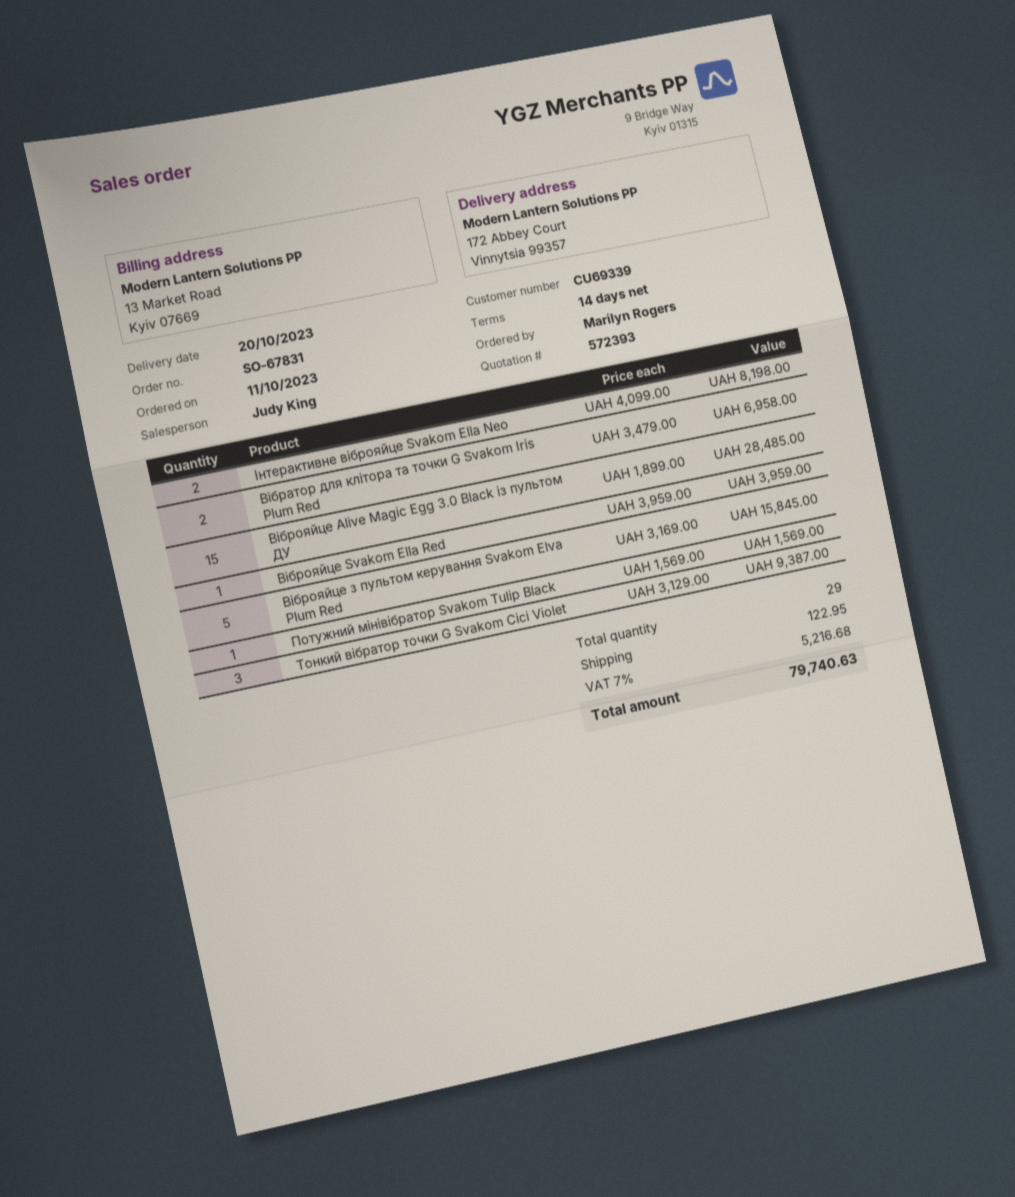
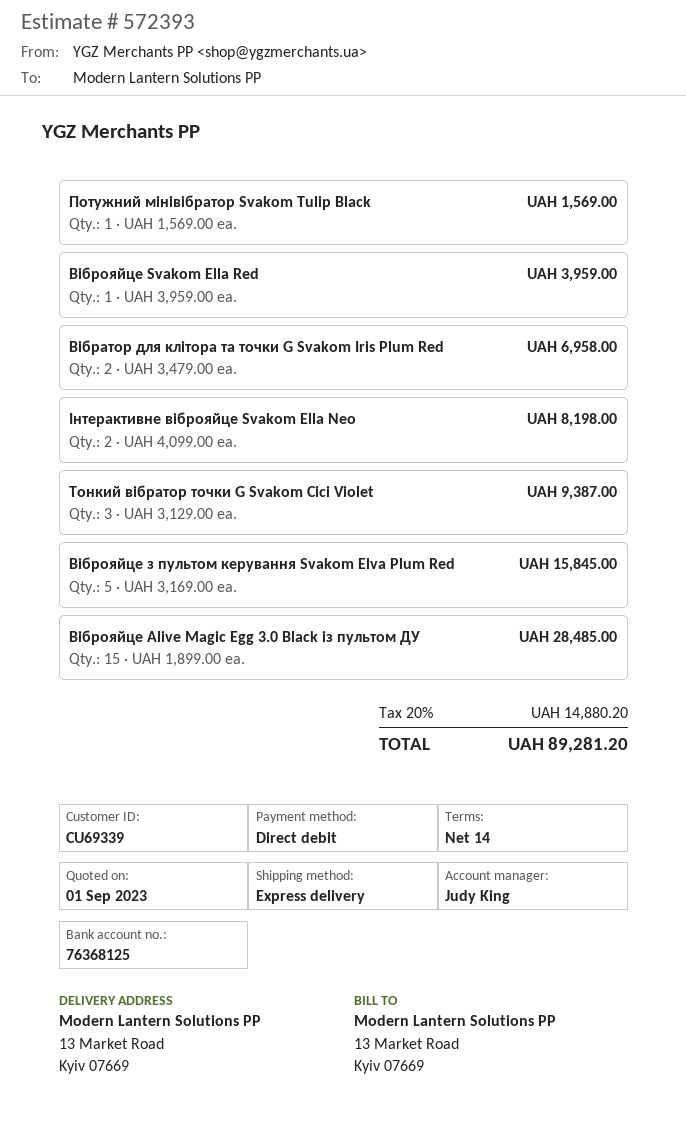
ship to: 172 Abbey Court, Vinnytsia 99357 -> 13 Market Road, Kyiv 07669
shipping: 122.95 -> none
tax: 7% = 5216.68 -> 20% = 14880.20
total: 79740.63 -> 89281.20

